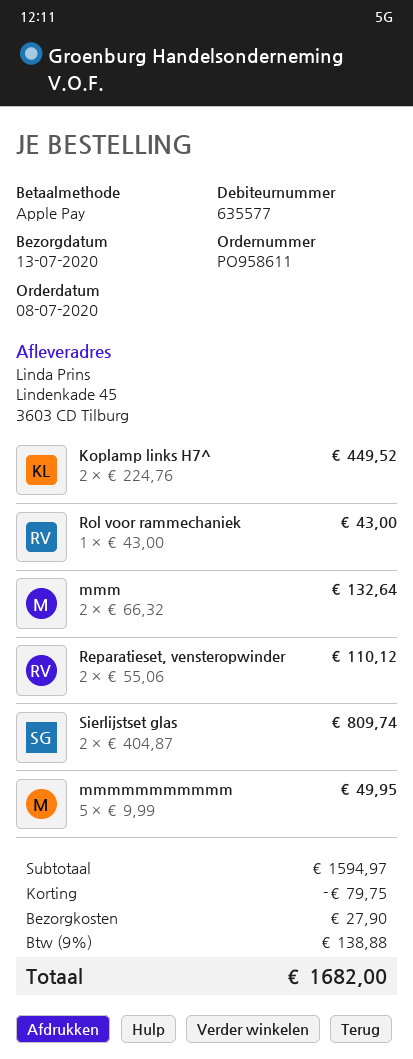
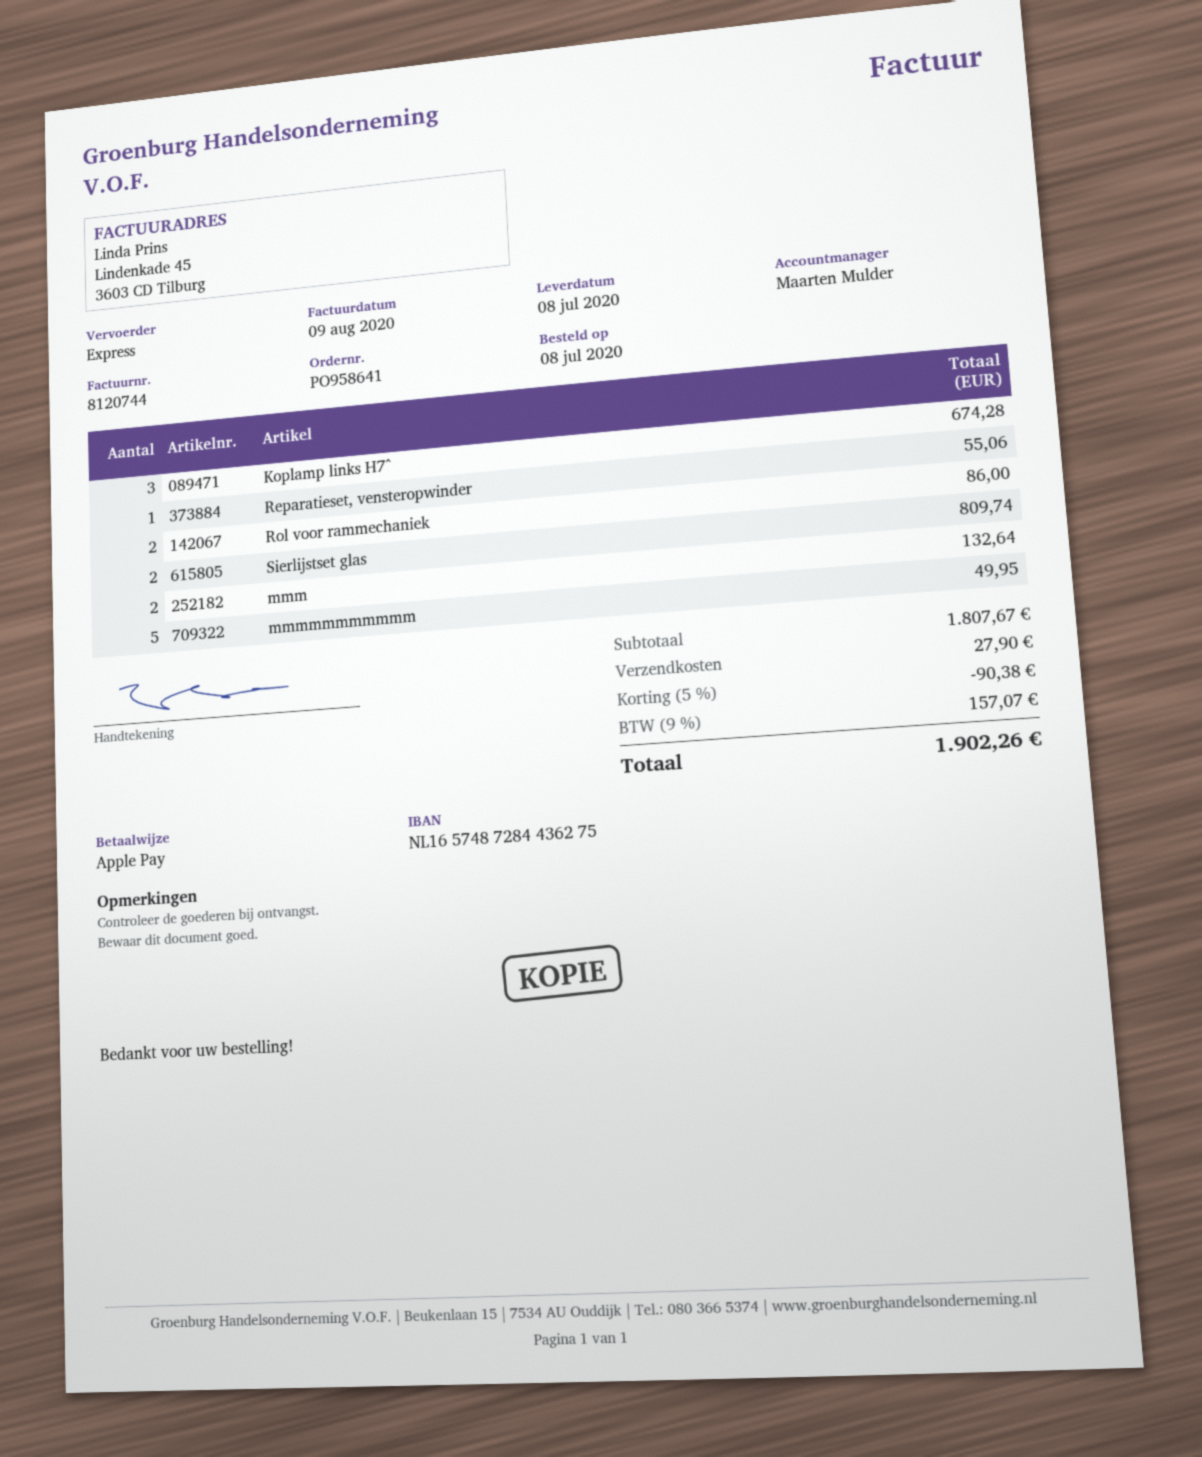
order number: PO958611 -> PO958641
delivery date: 2020-07-13 -> 2020-07-08
Koplamp links H7^: 2 for 449.52 -> 3 for 674.28
Rol voor rammechaniek: 1 for 43.00 -> 2 for 86.00
Reparatieset, vensteropwinder: 2 for 110.12 -> 1 for 55.06
subtotal: 1594.97 -> 1807.67
discount: 79.75 -> 90.38
tax: 9% = 138.88 -> 9% = 157.07
total: 1682.00 -> 1902.26

